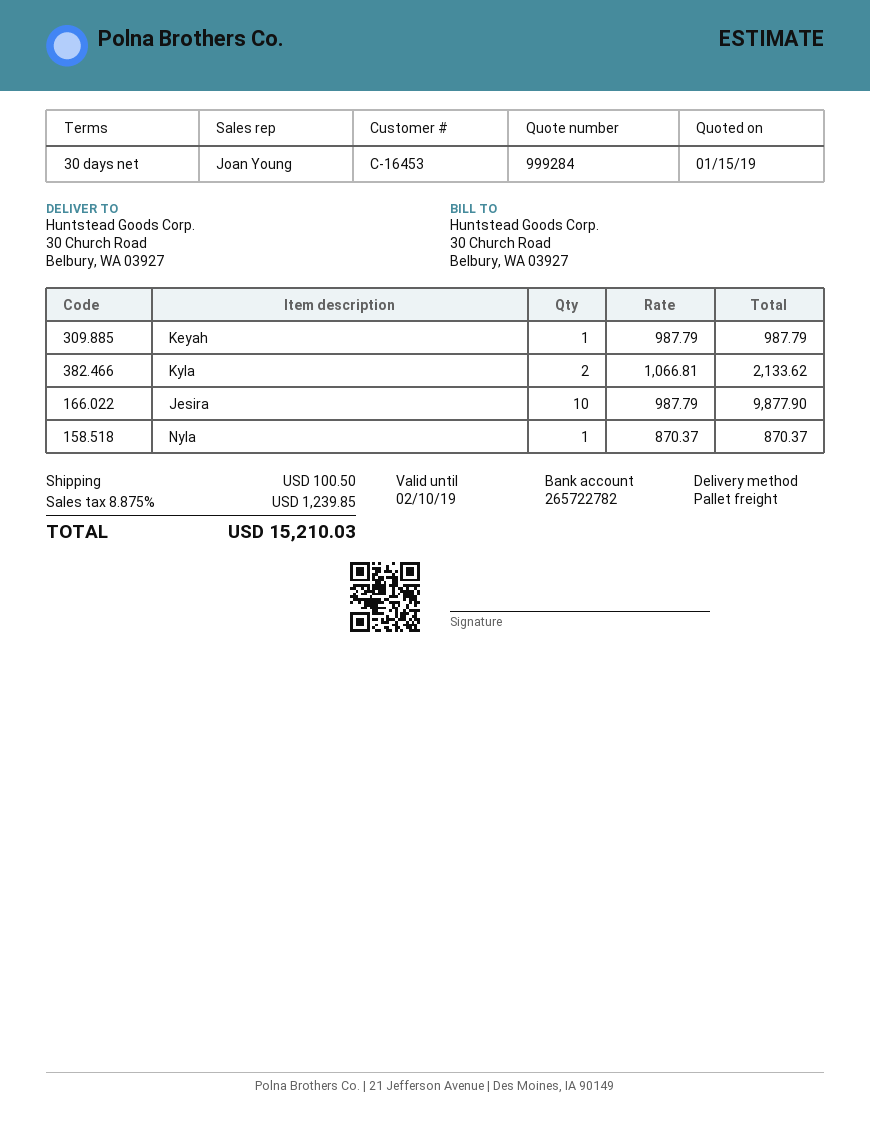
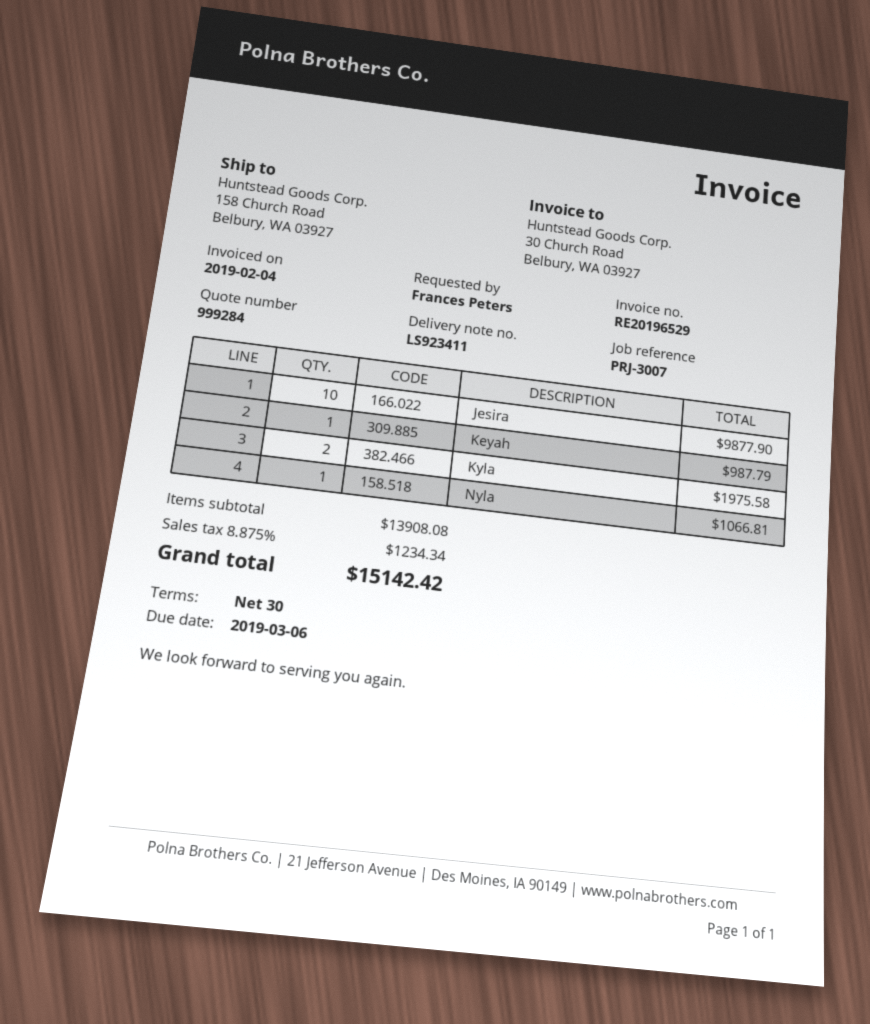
ship to: 30 Church Road, Belbury, WA 03927 -> 158 Church Road, Belbury, WA 03927
Kyla: 2 for 2133.62 -> 2 for 1975.58
Nyla: 1 for 870.37 -> 1 for 1066.81
shipping: 100.50 -> none
tax: 8.875% = 1239.85 -> 8.875% = 1234.34
total: 15210.03 -> 15142.42

